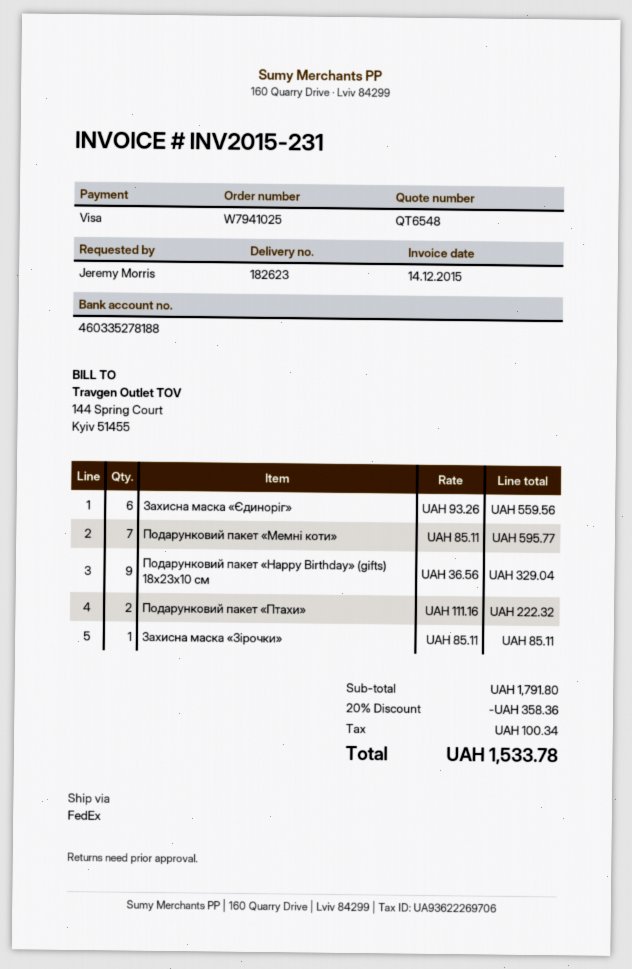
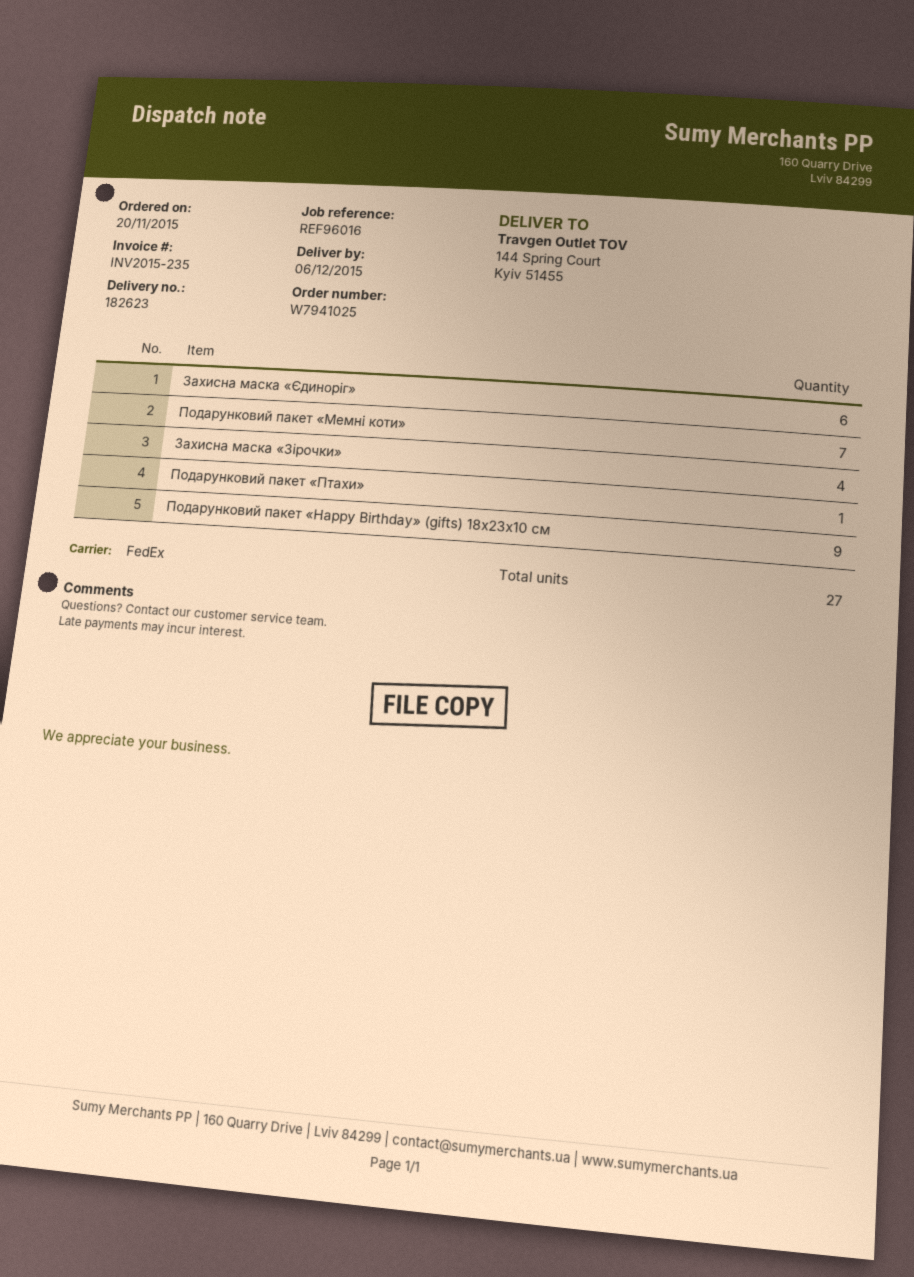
invoice number: INV2015-231 -> INV2015-235
Подарунковий пакет «Птахи»: 2 -> 1
Захисна маска «Зірочки»: 1 -> 4

